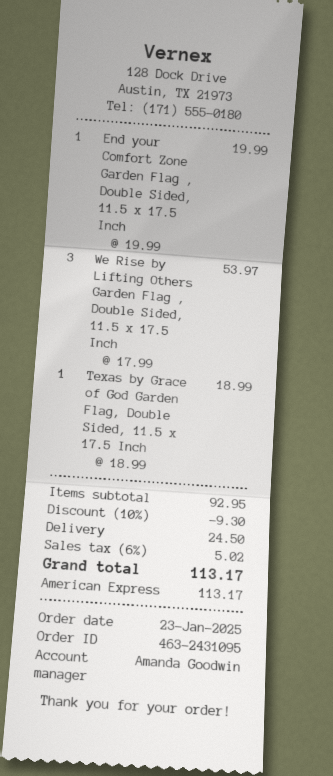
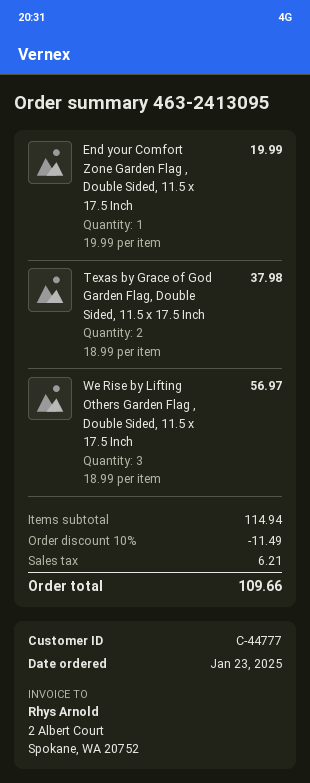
order number: 463-2431095 -> 463-2413095
We Rise by Lifting Others Garden Flag , Double Sided, 11.5 x 17.5 Inch: 3 x 17.99 = 53.97 -> 3 x 18.99 = 56.97
Texas by Grace of God Garden Flag, Double Sided, 11.5 x 17.5 Inch: 1 x 18.99 = 18.99 -> 2 x 18.99 = 37.98
subtotal: 92.95 -> 114.94
discount: 10% = 9.30 -> 10% = 11.49
shipping: 24.50 -> none
tax: 5.02 -> 6.21
total: 113.17 -> 109.66

